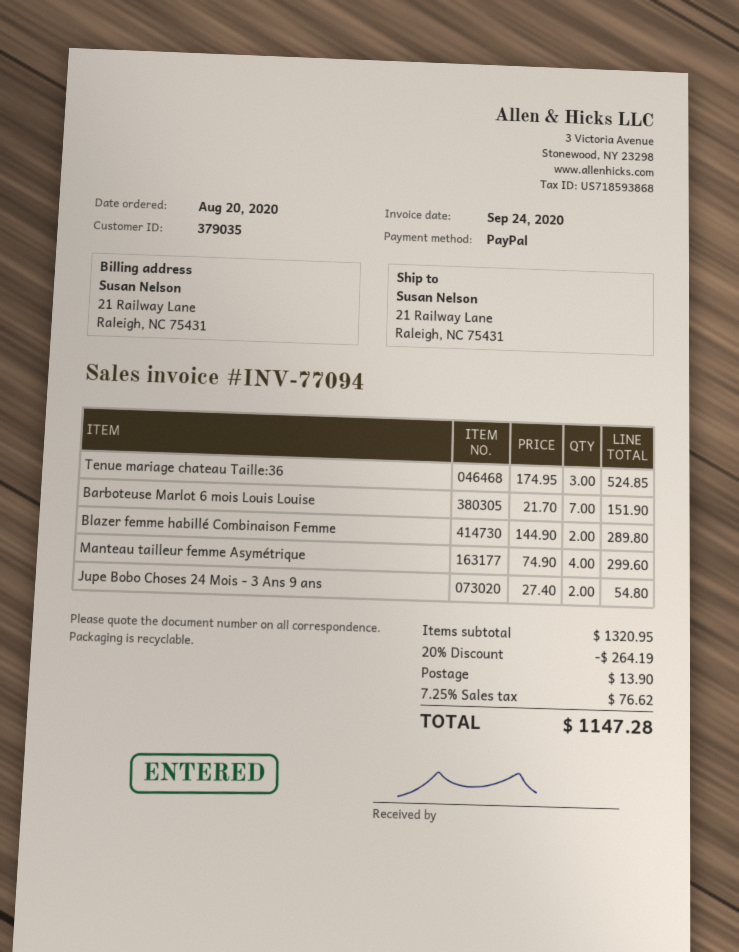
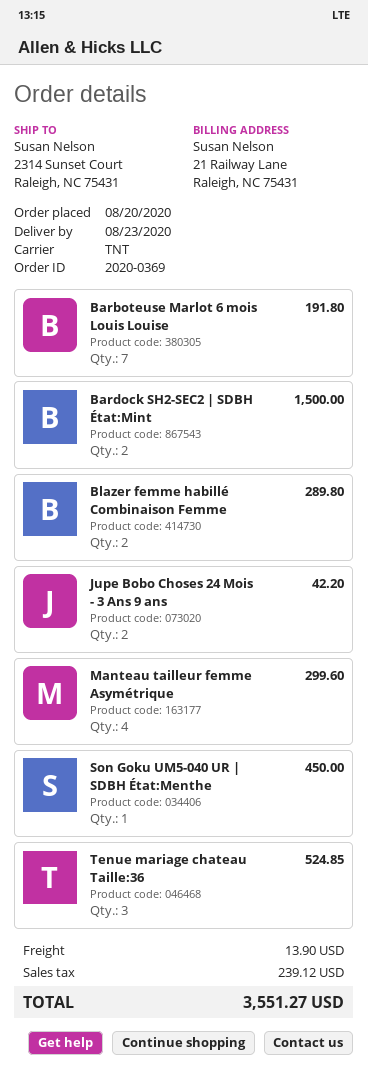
ship to: 21 Railway Lane, Raleigh, NC 75431 -> 2314 Sunset Court, Raleigh, NC 75431
Barboteuse Marlot 6 mois Louis Louise: 7 for 151.90 -> 7 for 191.80
Jupe Bobo Choses 24 Mois - 3 Ans 9 ans: 2 for 54.80 -> 2 for 42.20
Bardock SH2-SEC2 | SDBH État:Mint: none -> 2 for 1500.00
Son Goku UM5-040 UR | SDBH État:Menthe: none -> 1 for 450.00
discount: 20% = 264.19 -> none
tax: 76.62 -> 239.12
total: 1147.28 -> 3551.27

